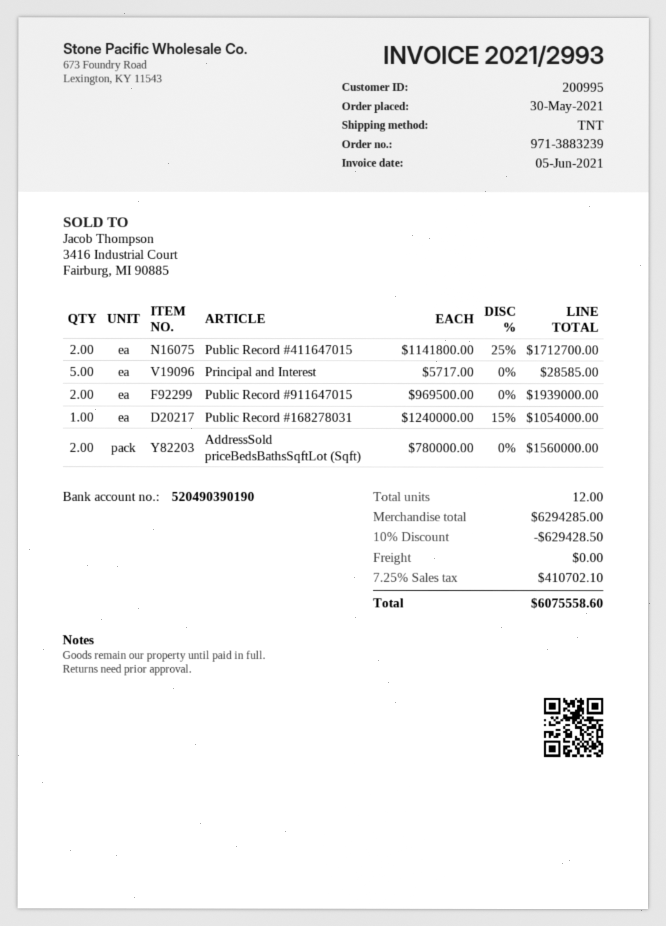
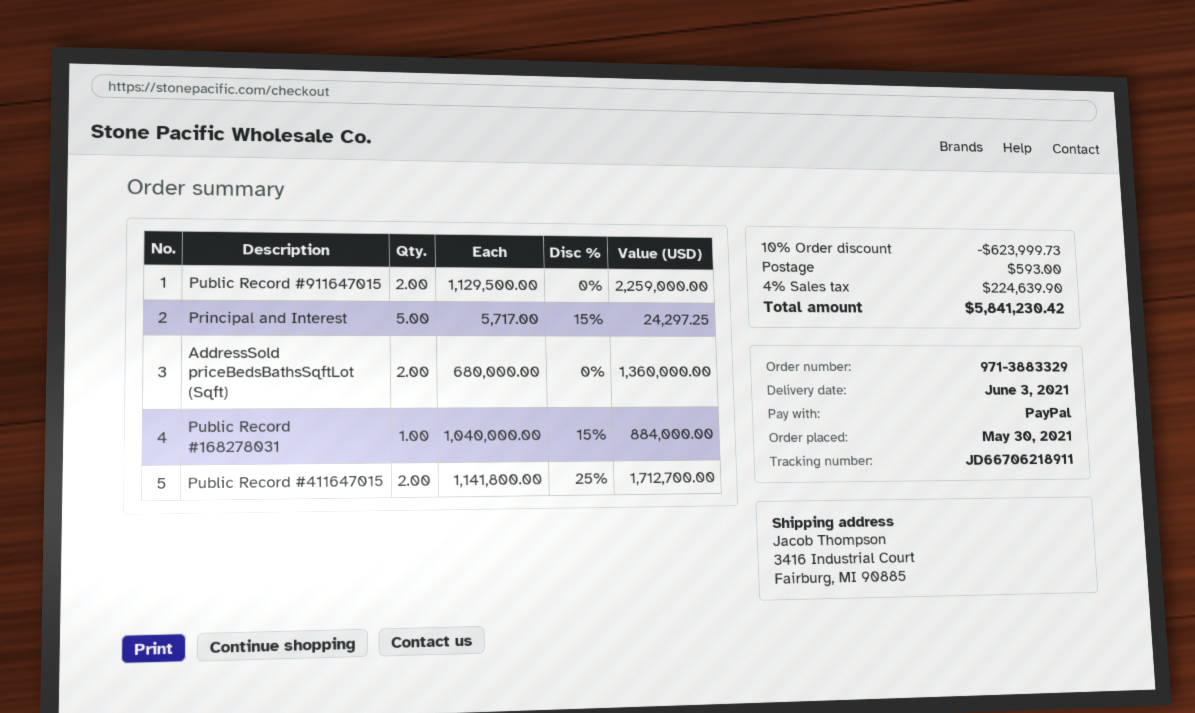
order number: 971-3883239 -> 971-3883329
Principal and Interest: 5 x 5717.00 = 28585.00 -> 5 x 5717.00 - 15% = 24297.25
Public Record #911647015: 2 x 969500.00 = 1939000.00 -> 2 x 1129500.00 = 2259000.00
Public Record #168278031: 1 x 1240000.00 - 15% = 1054000.00 -> 1 x 1040000.00 - 15% = 884000.00
AddressSold priceBedsBathsSqftLot (Sqft): 2 x 780000.00 = 1560000.00 -> 2 x 680000.00 = 1360000.00
discount: 10% = 629428.50 -> 10% = 623999.73
shipping: 0.00 -> 593.00
tax: 7.25% = 410702.10 -> 4% = 224639.90
total: 6075558.60 -> 5841230.42

